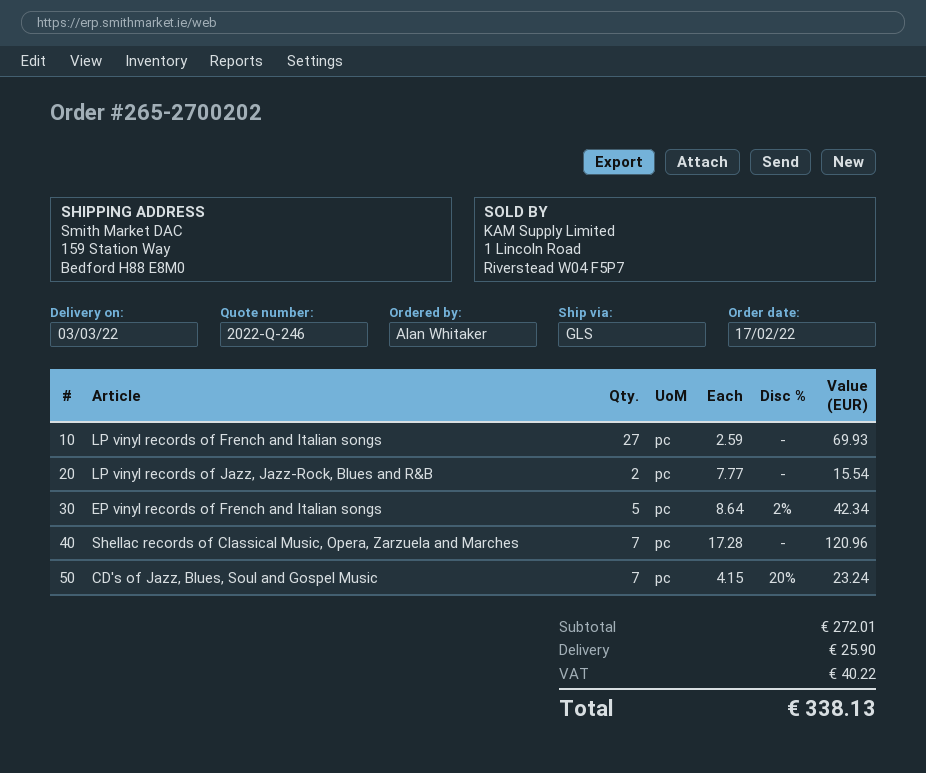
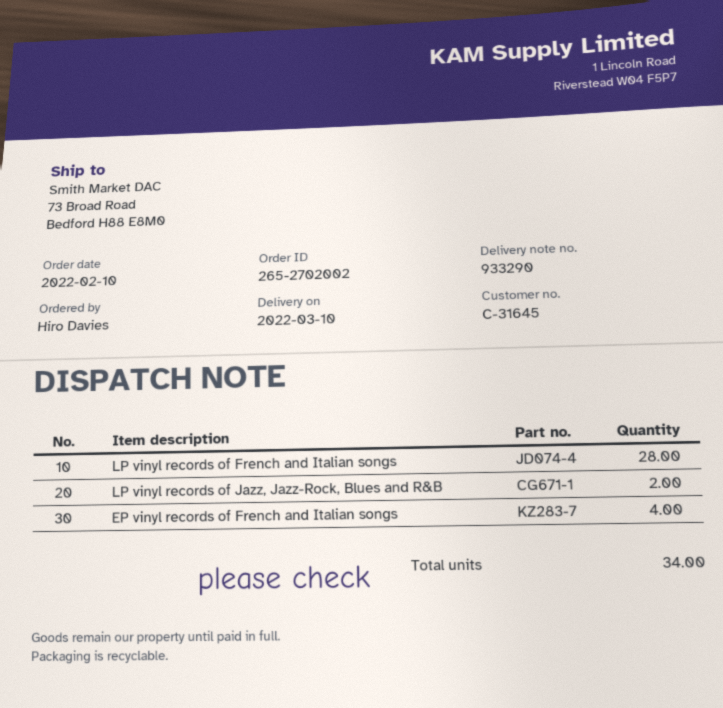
order number: 265-2700202 -> 265-2702002
order date: 2022-02-17 -> 2022-02-10
delivery date: 2022-03-03 -> 2022-03-10
ordered by: Alan Whitaker -> Hiro Davies
ship to: 159 Station Way, Bedford H88 E8M0 -> 73 Broad Road, Bedford H88 E8M0
LP vinyl records of French and Italian songs: 27 -> 28
EP vinyl records of French and Italian songs: 5 -> 4
Shellac records of Classical Music, Opera, Zarzuela and Marches: 7 -> none
CD's of Jazz, Blues, Soul and Gospel Music: 7 -> none

